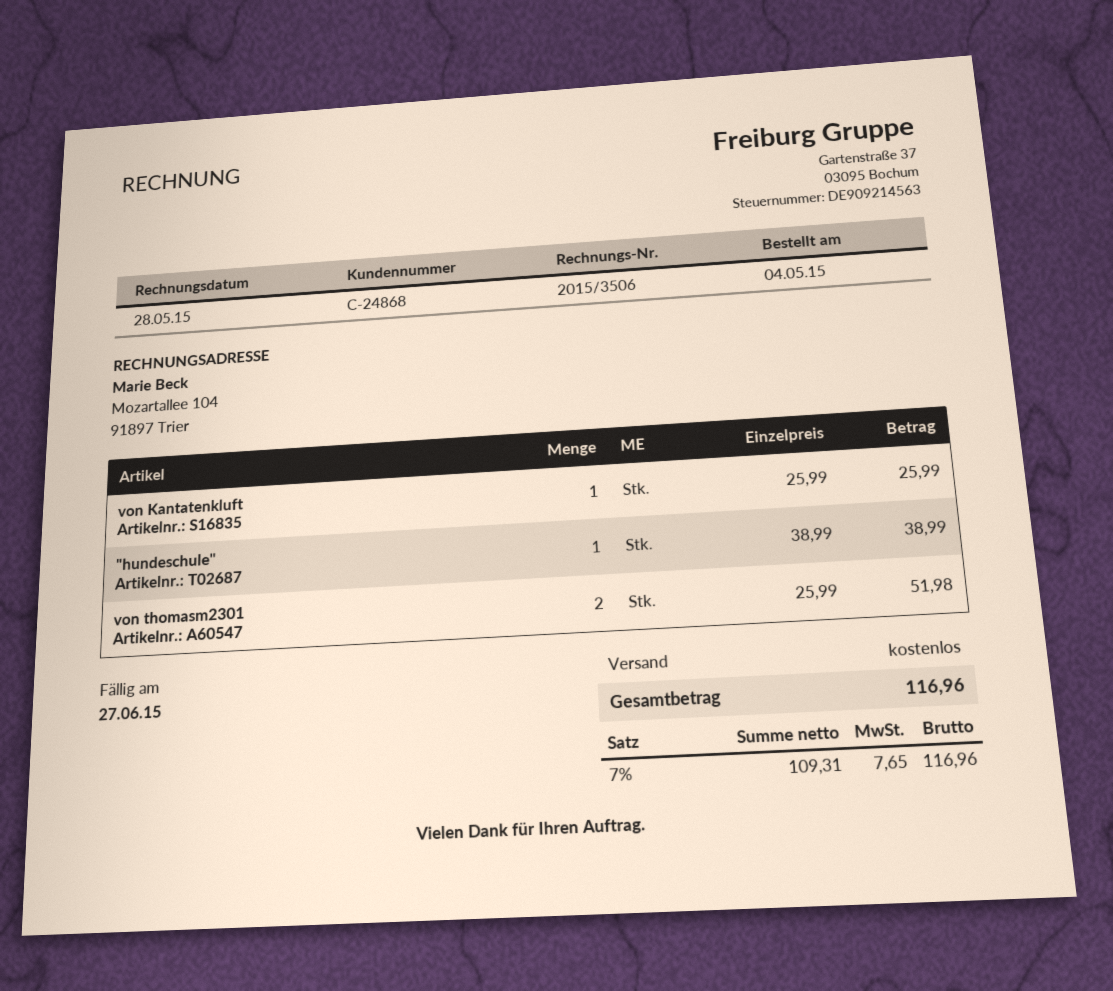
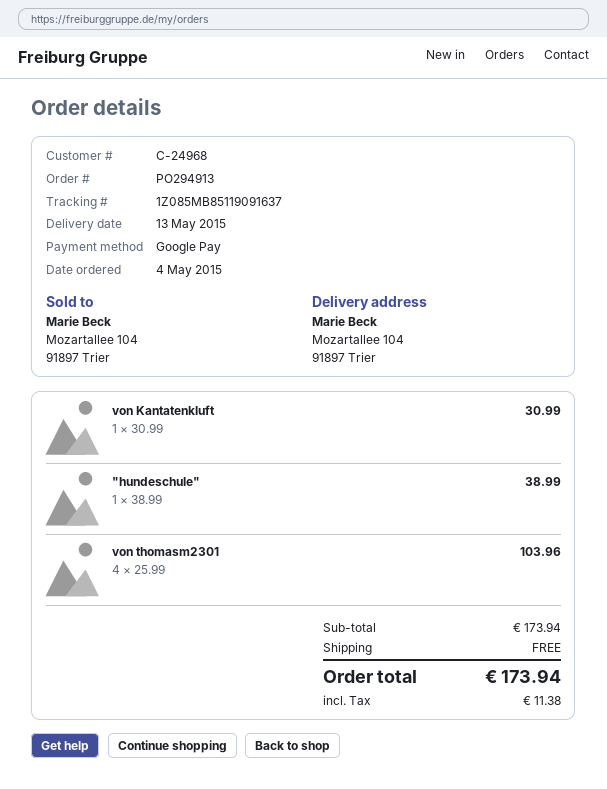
customer number: C-24868 -> C-24968
von Kantatenkluft: 1 x 25.99 = 25.99 -> 1 x 30.99 = 30.99
von thomasm2301: 2 x 25.99 = 51.98 -> 4 x 25.99 = 103.96
tax: 7.65 -> 11.38
total: 116.96 -> 173.94

